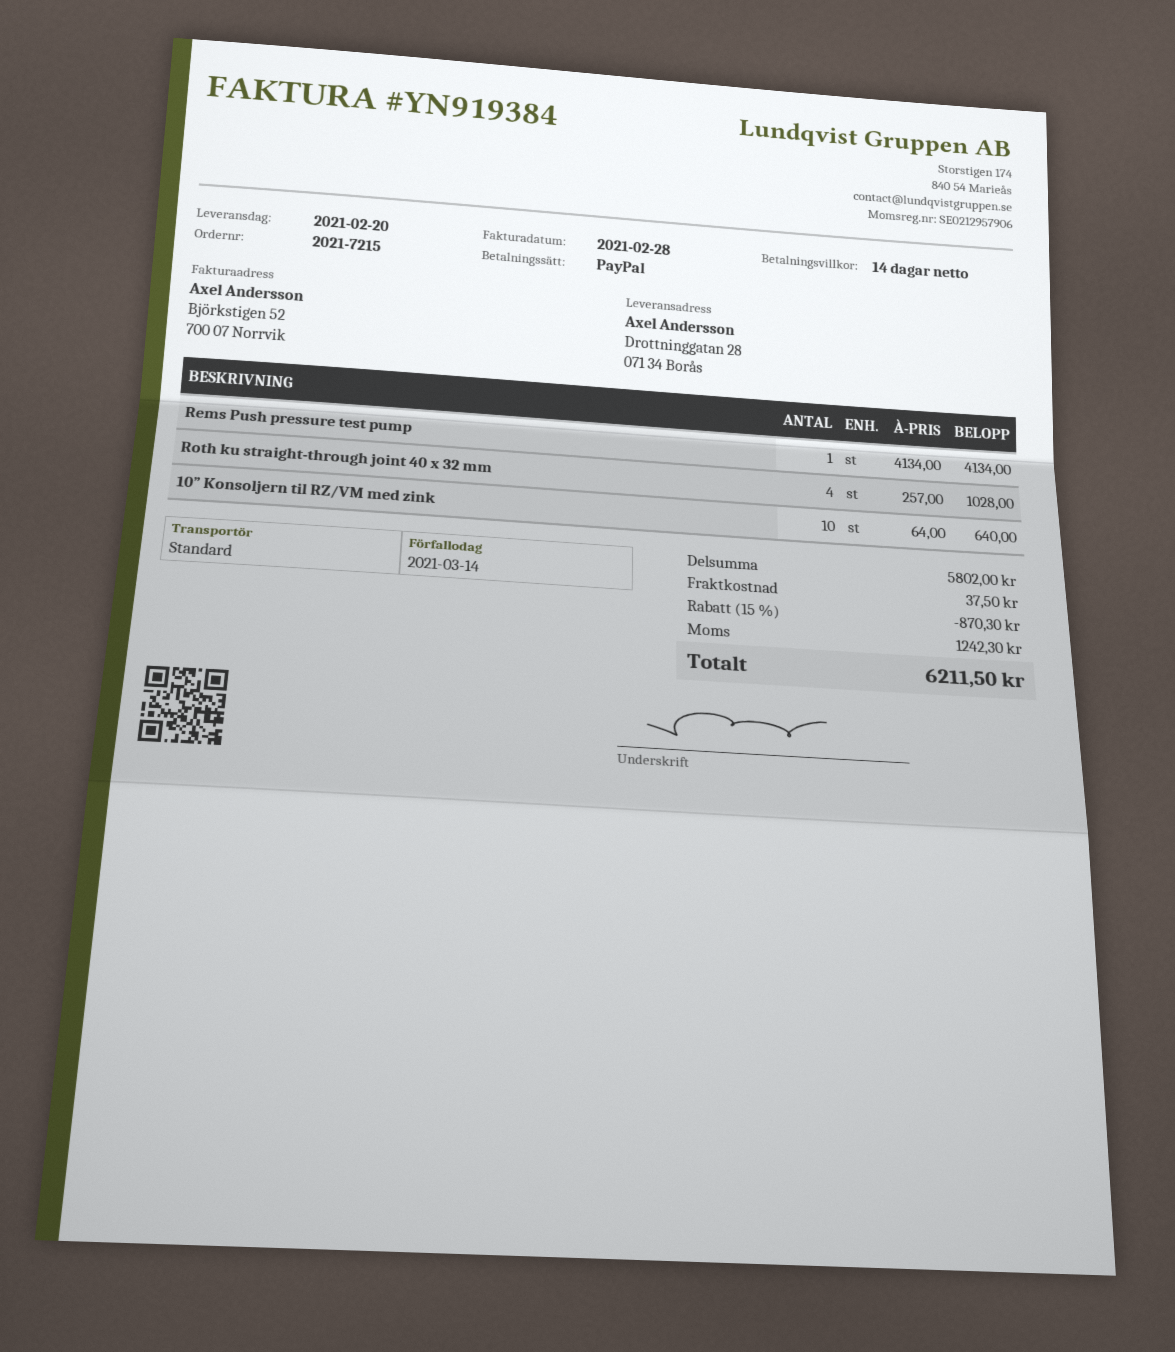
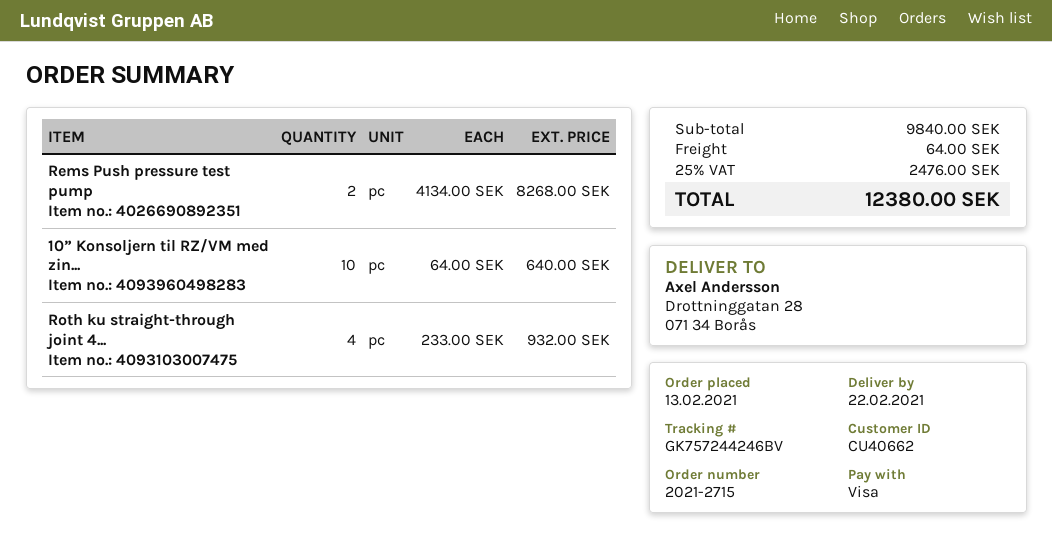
order number: 2021-7215 -> 2021-2715
delivery date: 2021-02-20 -> 2021-02-22
payment method: PayPal -> Visa
Rems Push pressure test pump: 1 x 4134.00 = 4134.00 -> 2 x 4134.00 = 8268.00
Roth ku straight-through joint 40 x 32 mm: 4 x 257.00 = 1028.00 -> 4 x 233.00 = 932.00
subtotal: 5802.00 -> 9840.00
discount: 15% = 870.30 -> none
shipping: 37.50 -> 64.00
tax: 1242.30 -> 2476.00
total: 6211.50 -> 12380.00

